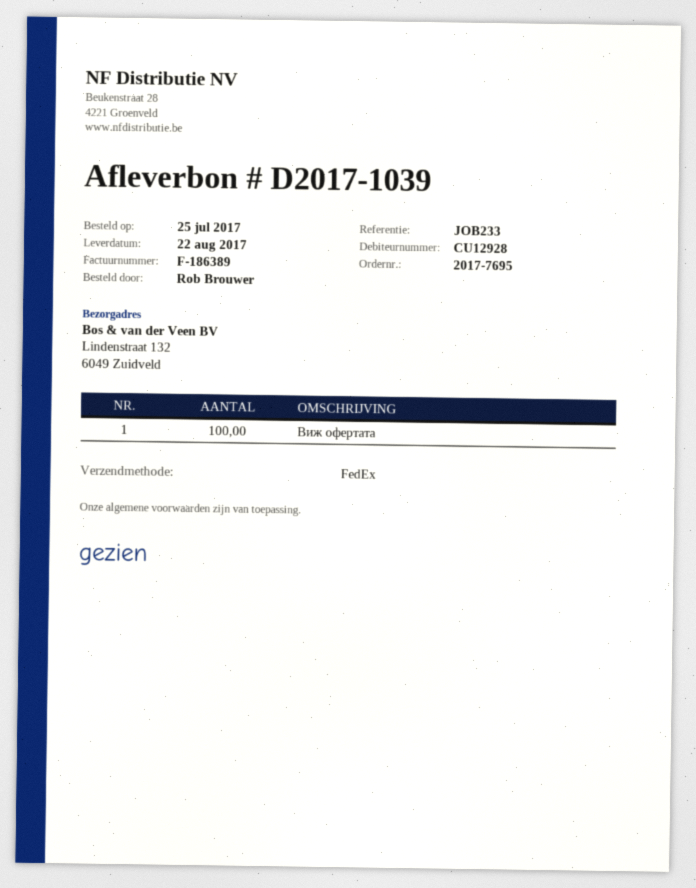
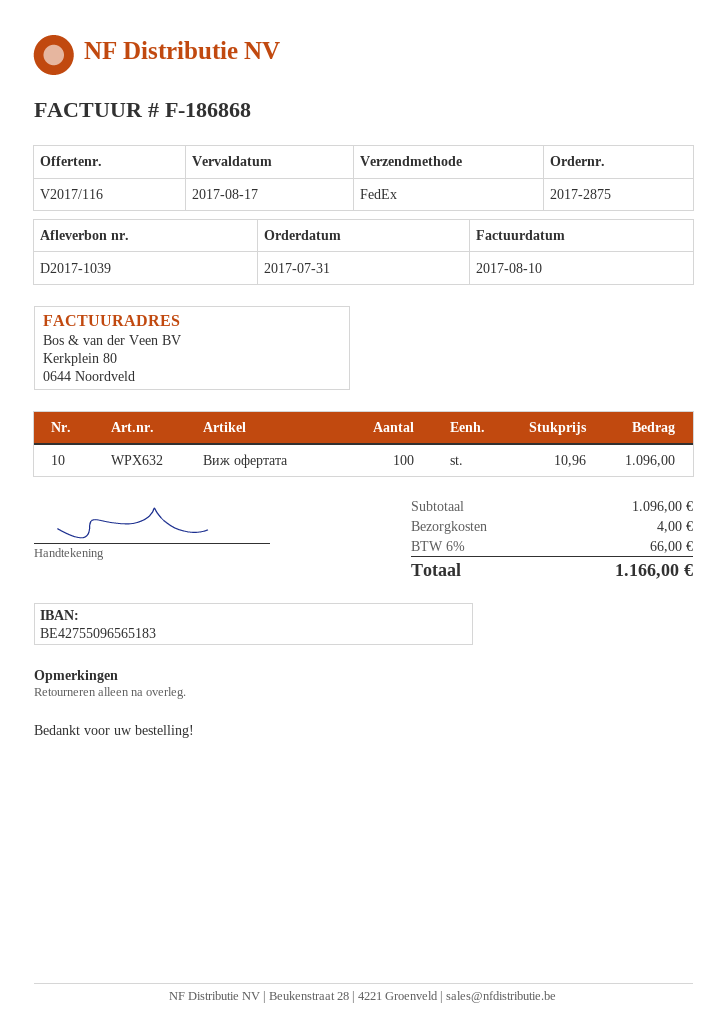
order number: 2017-7695 -> 2017-2875
order date: 2017-07-25 -> 2017-07-31
invoice number: F-186389 -> F-186868

